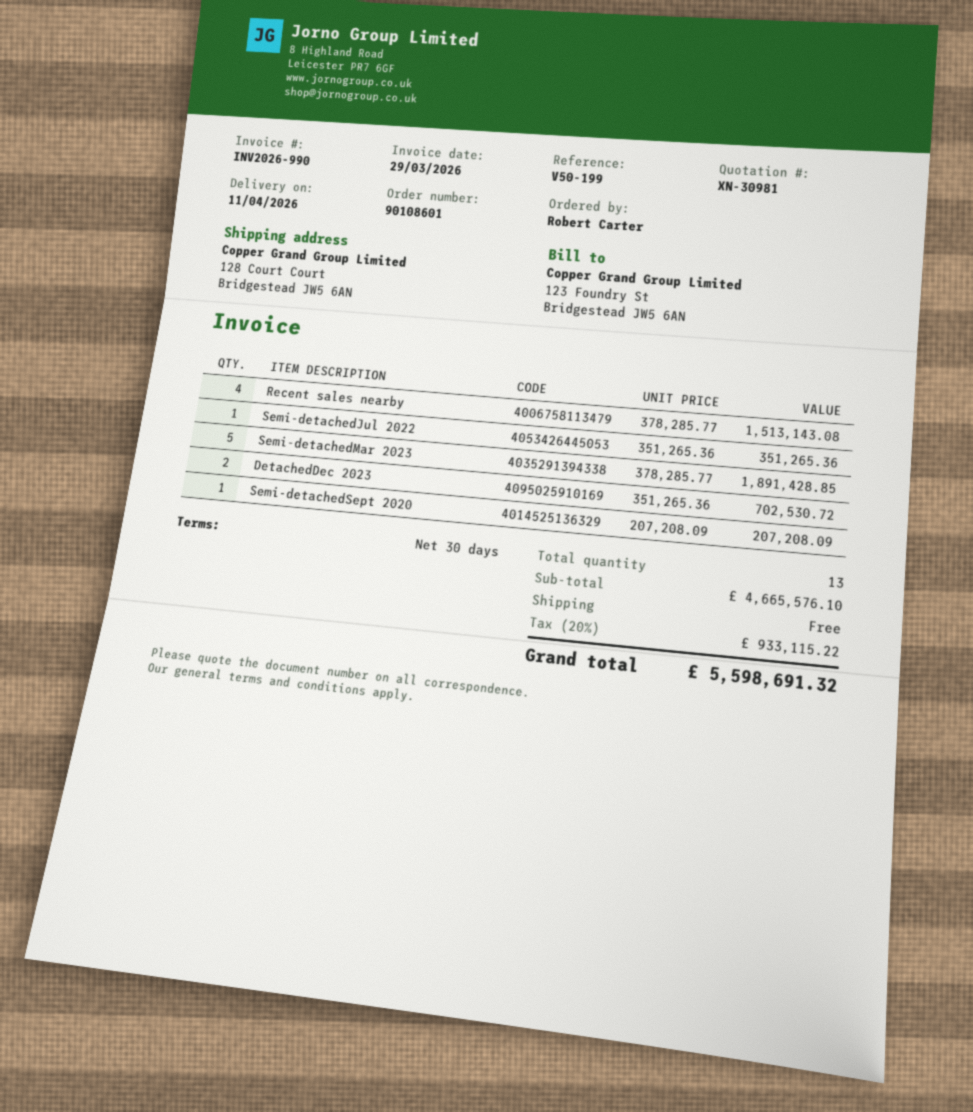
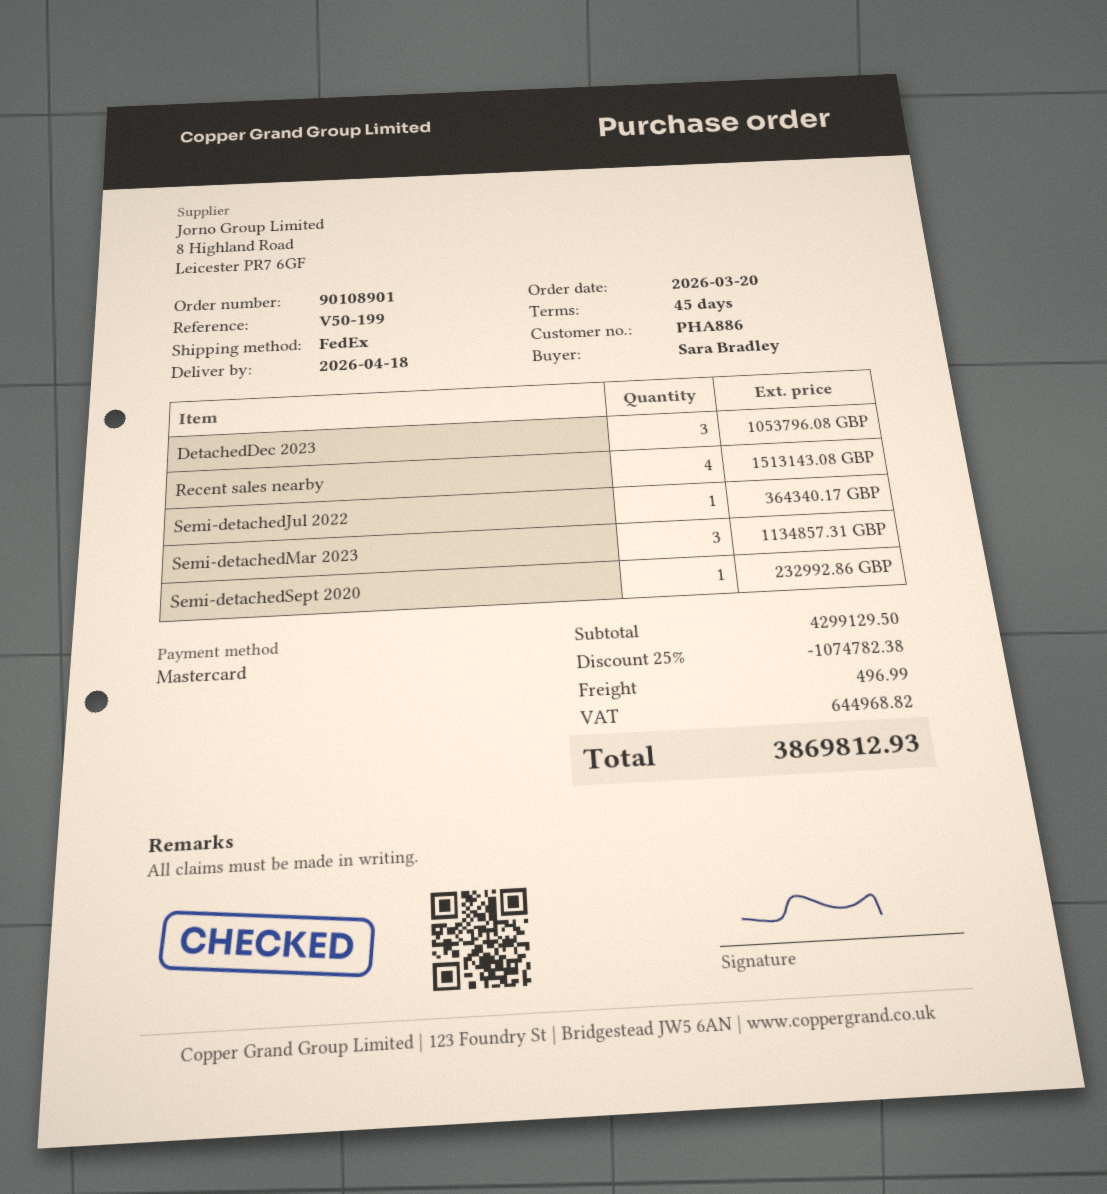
order number: 90108601 -> 90108901
delivery date: 2026-04-11 -> 2026-04-18
payment terms: 30 days -> 45 days
ordered by: Robert Carter -> Sara Bradley
Semi-detachedJul 2022: 1 for 351265.36 -> 1 for 364340.17
Semi-detachedMar 2023: 5 for 1891428.85 -> 3 for 1134857.31
DetachedDec 2023: 2 for 702530.72 -> 3 for 1053796.08
Semi-detachedSept 2020: 1 for 207208.09 -> 1 for 232992.86
subtotal: 4665576.10 -> 4299129.50
discount: none -> 25% = 1074782.38
shipping: 0.00 -> 496.99
tax: 933115.22 -> 644968.82
total: 5598691.32 -> 3869812.93

